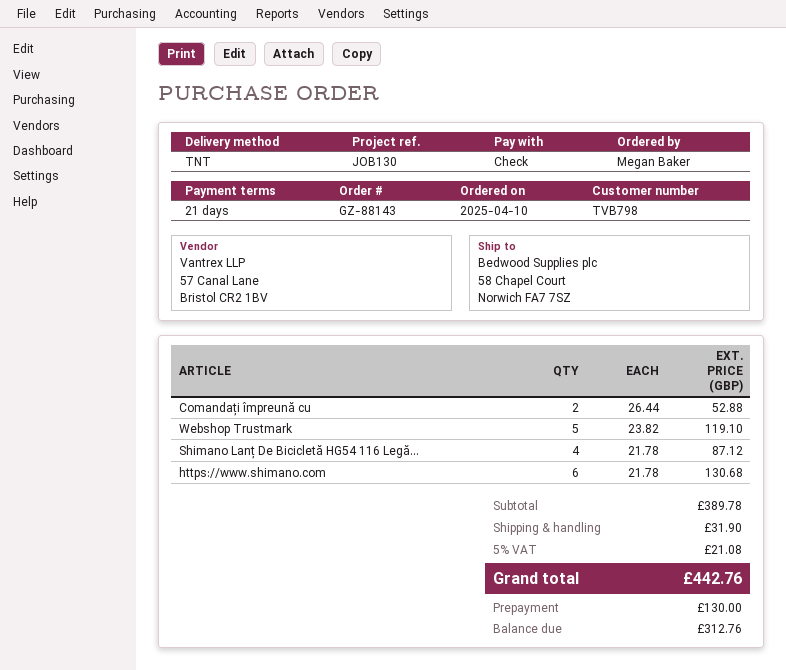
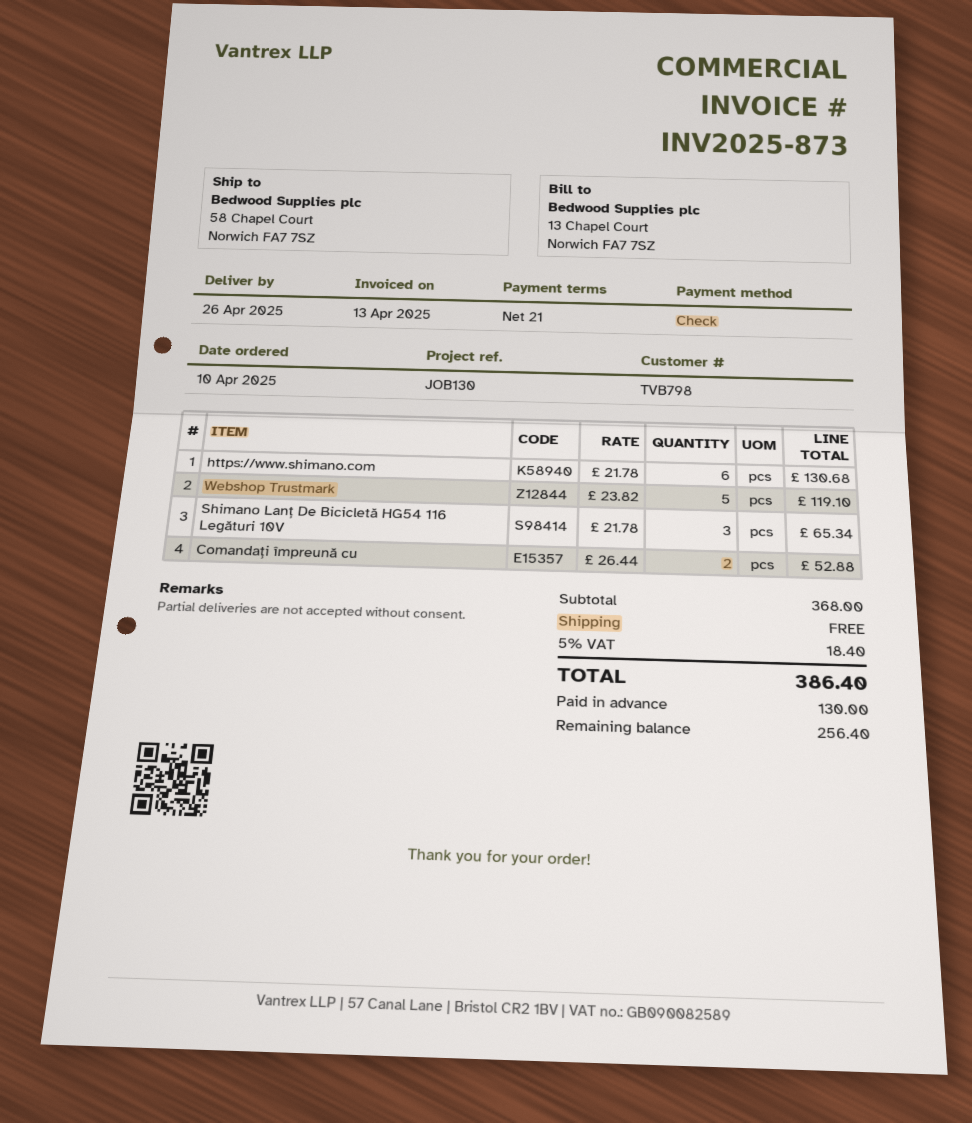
Shimano Lanț De Bicicletă HG54 116 Legă...: 4 x 21.78 = 87.12 -> 3 x 21.78 = 65.34
subtotal: 389.78 -> 368.00
shipping: 31.90 -> 0.00
tax: 5% = 21.08 -> 5% = 18.40
total: 442.76 -> 386.40
balance: 312.76 -> 256.40

